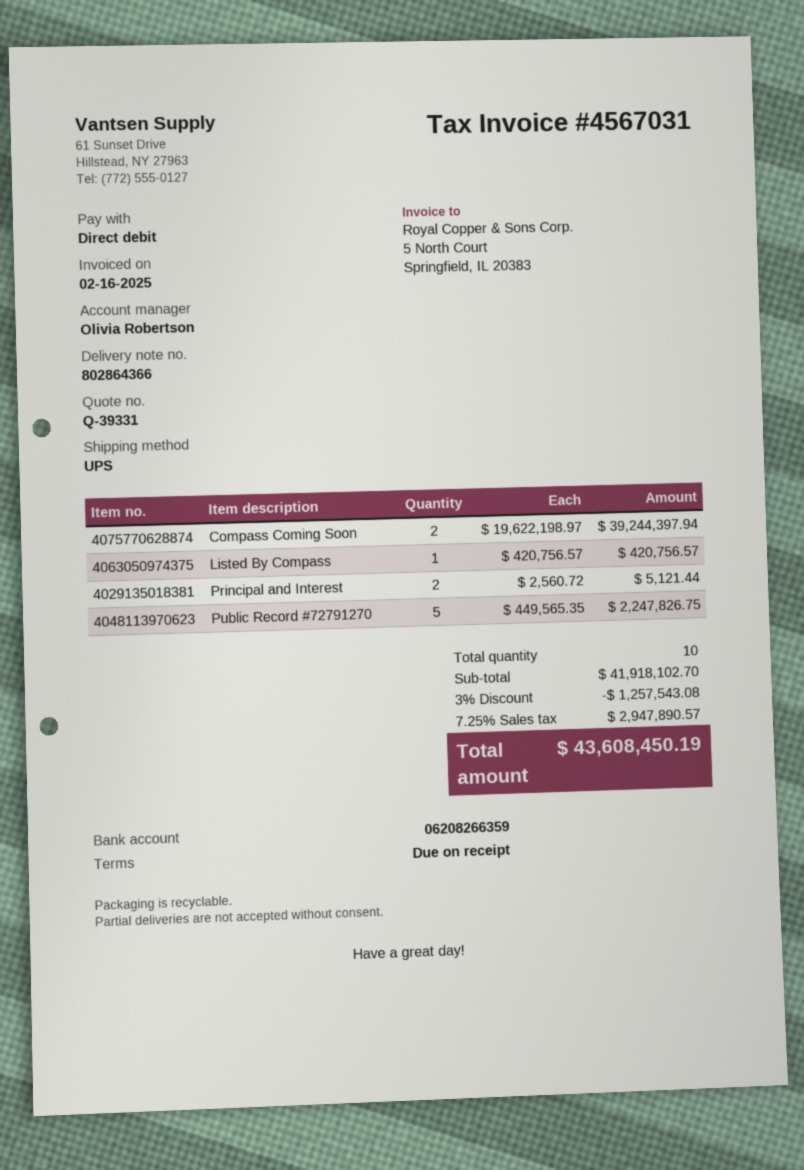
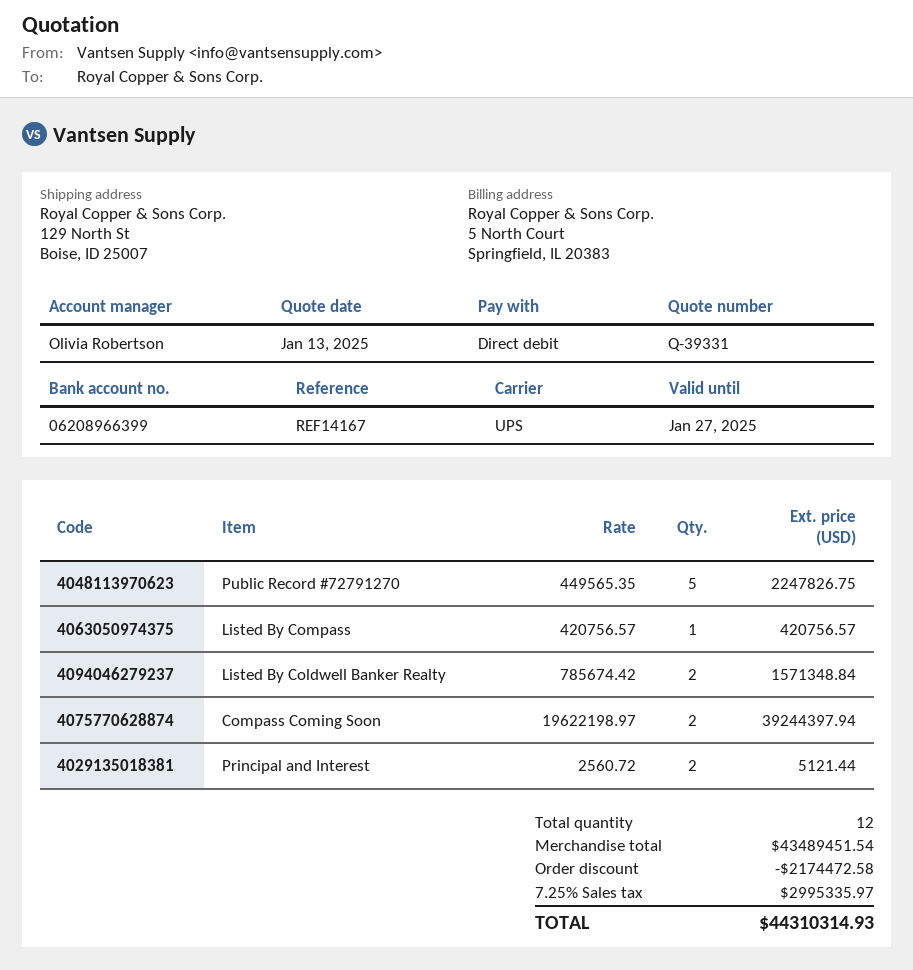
bank account: 06208266359 -> 06208966399
Listed By Coldwell Banker Realty: none -> 2 x 785674.42 = 1571348.84
total quantity: 10 -> 12
subtotal: 41918102.70 -> 43489451.54
discount: 1257543.08 -> 2174472.58
tax: 7.25% = 2947890.57 -> 7.25% = 2995335.97
total: 43608450.19 -> 44310314.93

